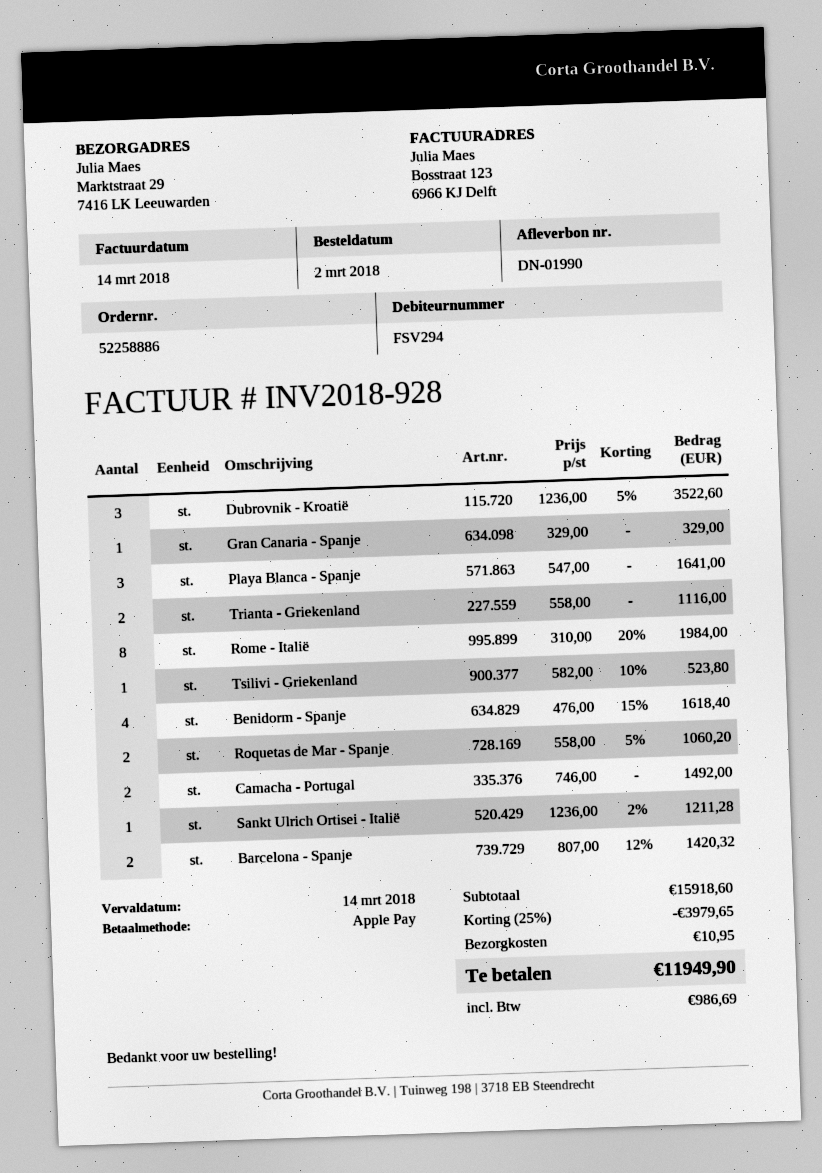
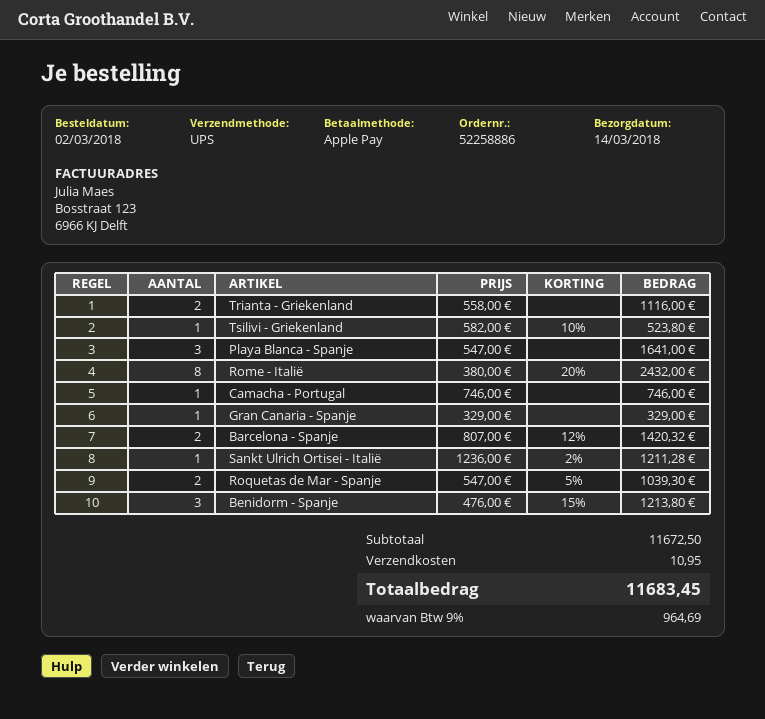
Dubrovnik - Kroatië: 3 x 1236.00 - 5% = 3522.60 -> none
Rome - Italië: 8 x 310.00 - 20% = 1984.00 -> 8 x 380.00 - 20% = 2432.00
Benidorm - Spanje: 4 x 476.00 - 15% = 1618.40 -> 3 x 476.00 - 15% = 1213.80
Roquetas de Mar - Spanje: 2 x 558.00 - 5% = 1060.20 -> 2 x 547.00 - 5% = 1039.30
Camacha - Portugal: 2 x 746.00 = 1492.00 -> 1 x 746.00 = 746.00
subtotal: 15918.60 -> 11672.50
discount: 25% = 3979.65 -> none
tax: 986.69 -> 964.69
total: 11949.90 -> 11683.45

